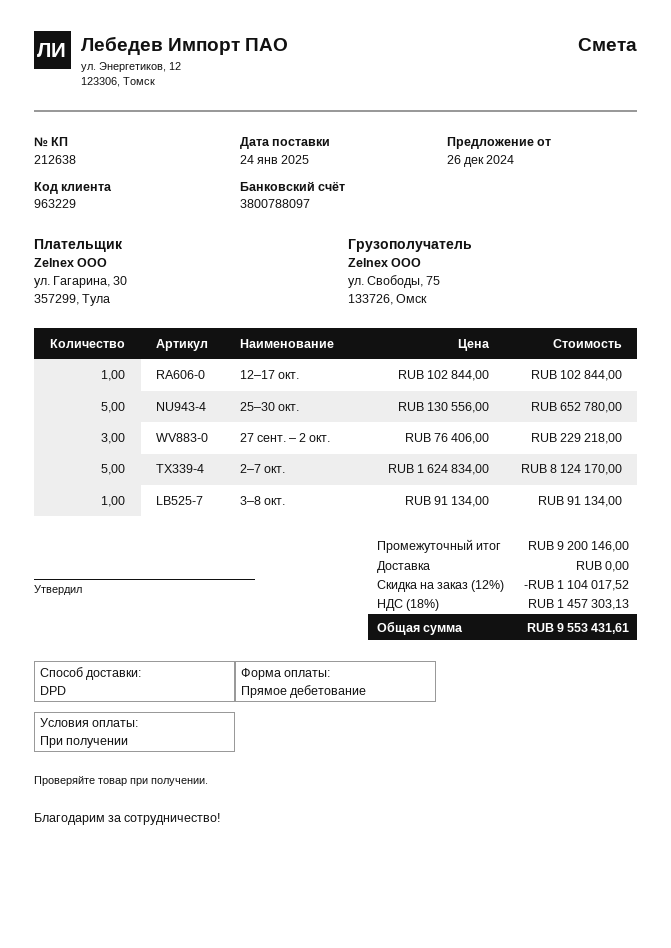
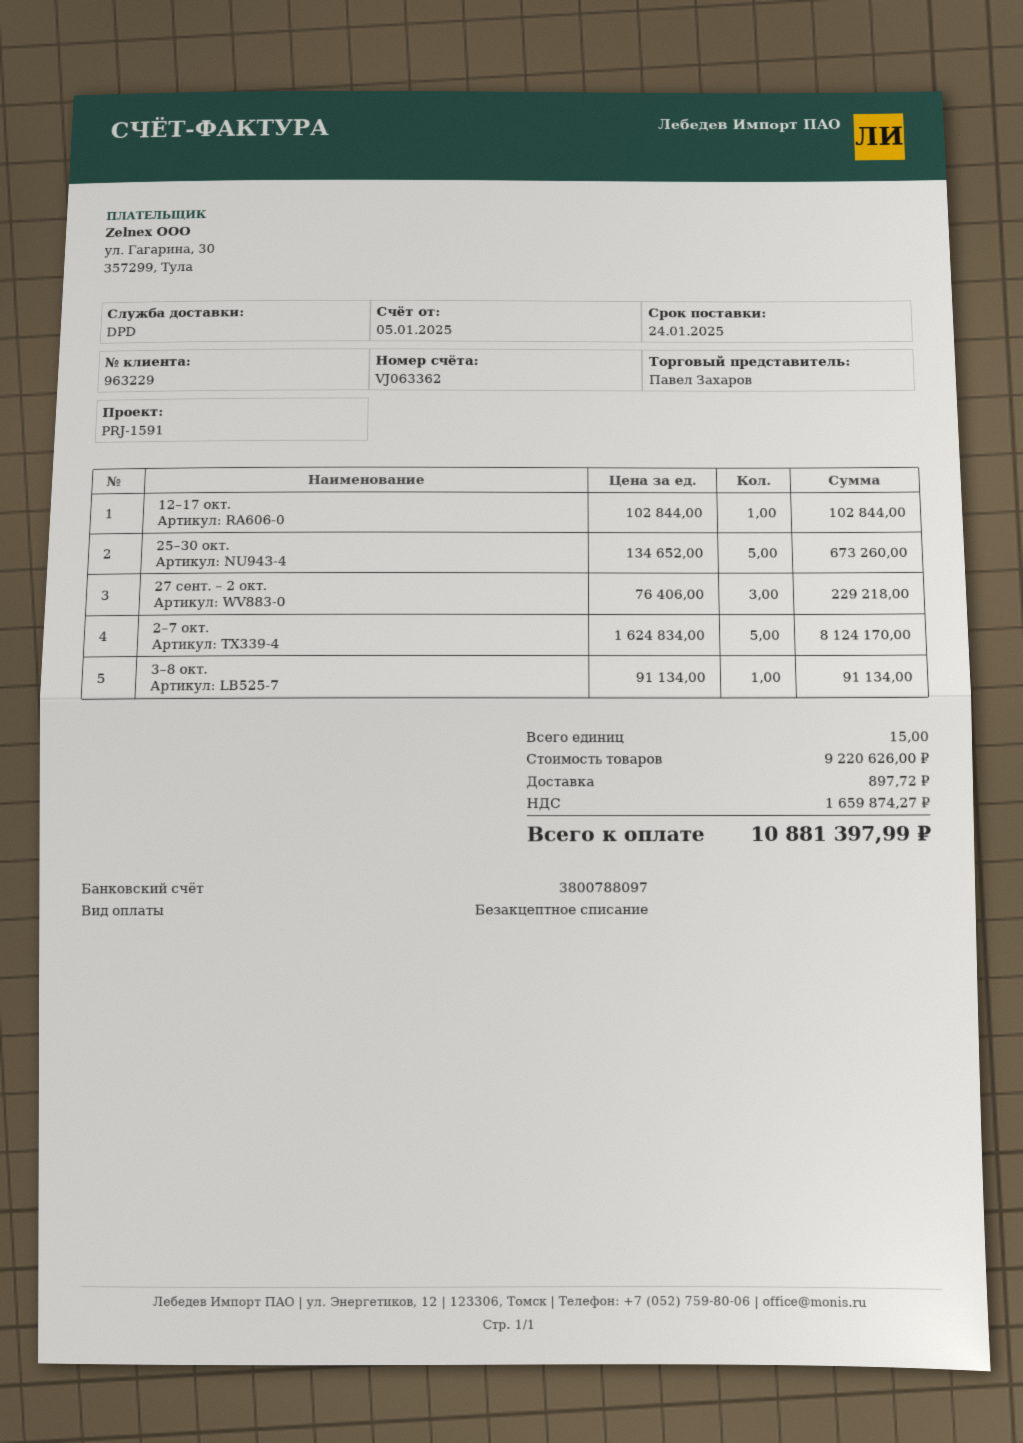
25–30 окт.: 5 x 130556.00 = 652780.00 -> 5 x 134652.00 = 673260.00
subtotal: 9200146.00 -> 9220626.00
discount: 12% = 1104017.52 -> none
shipping: 0.00 -> 897.72
tax: 1457303.13 -> 1659874.27
total: 9553431.61 -> 10881397.99

